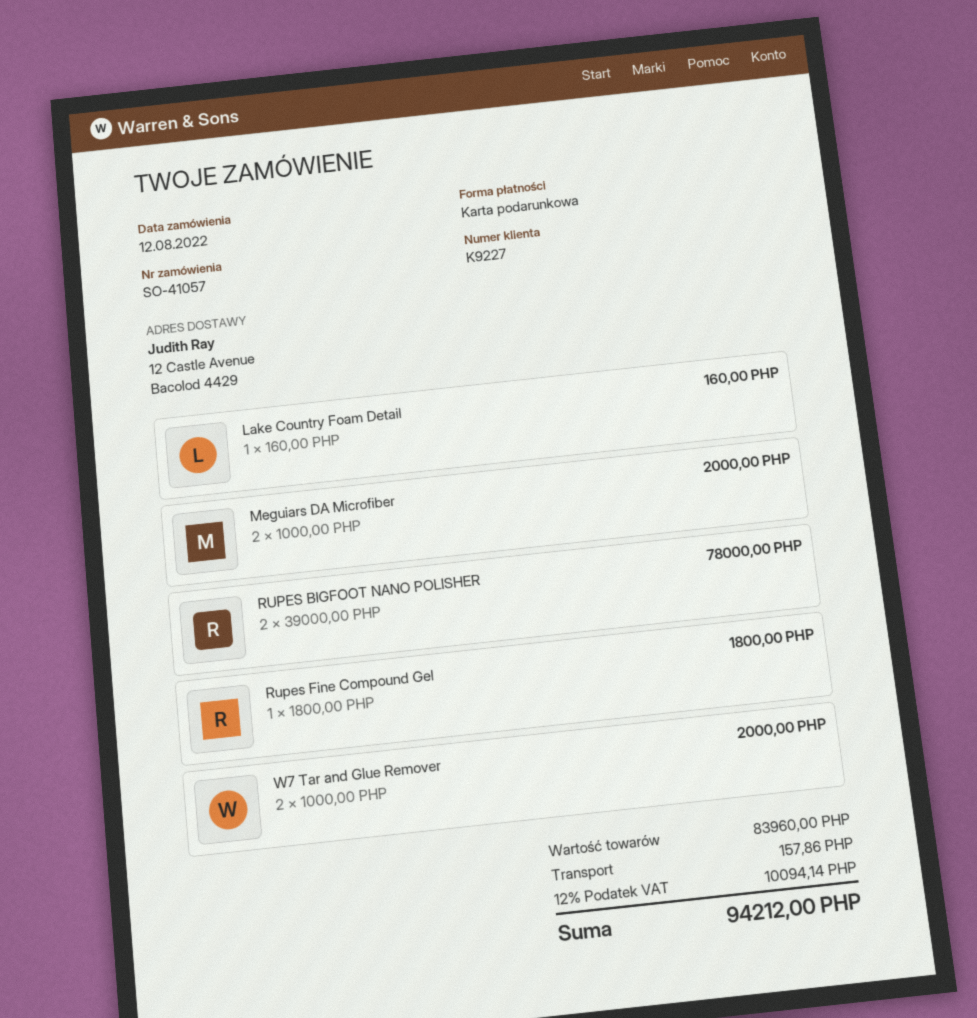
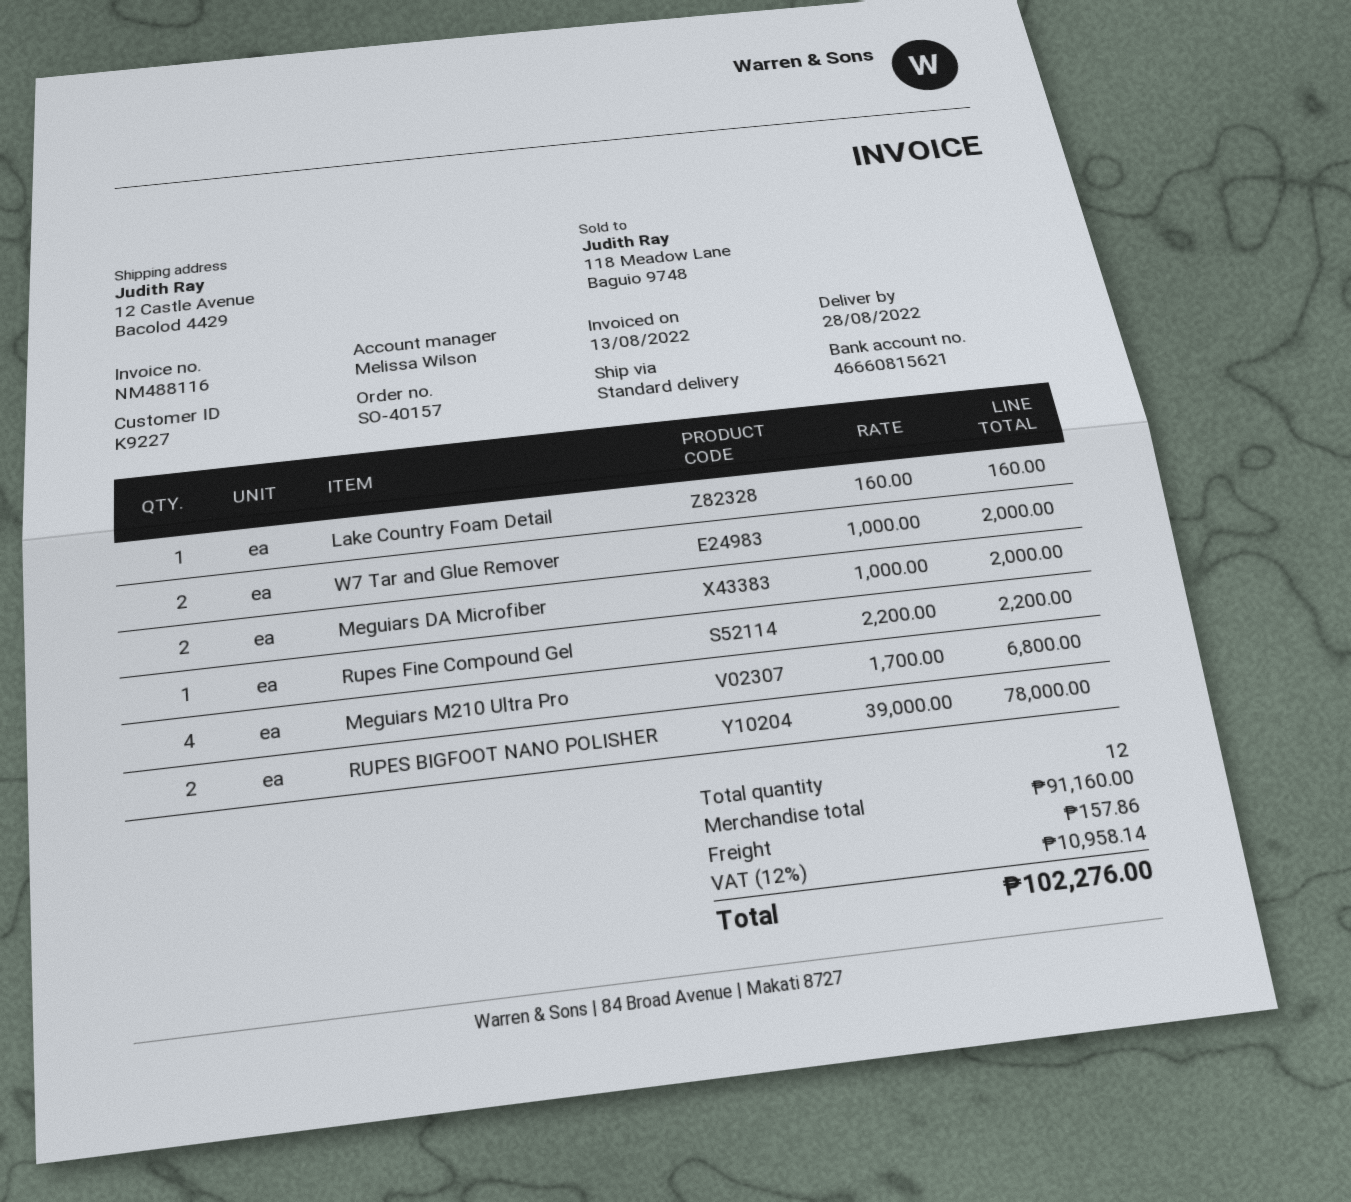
order number: SO-41057 -> SO-40157
Rupes Fine Compound Gel: 1 x 1800.00 = 1800.00 -> 1 x 2200.00 = 2200.00
Meguiars M210 Ultra Pro: none -> 4 x 1700.00 = 6800.00
subtotal: 83960.00 -> 91160.00
tax: 12% = 10094.14 -> 12% = 10958.14
total: 94212.00 -> 102276.00

